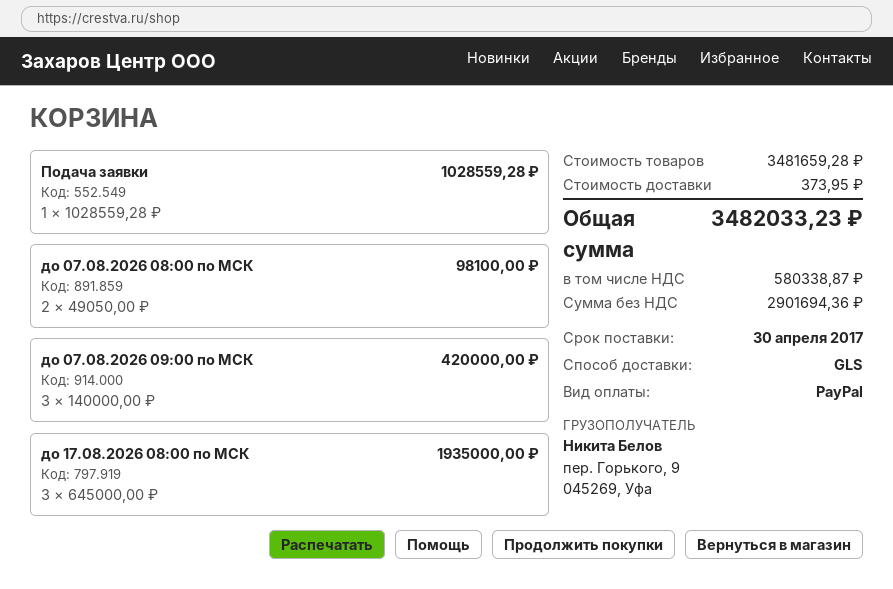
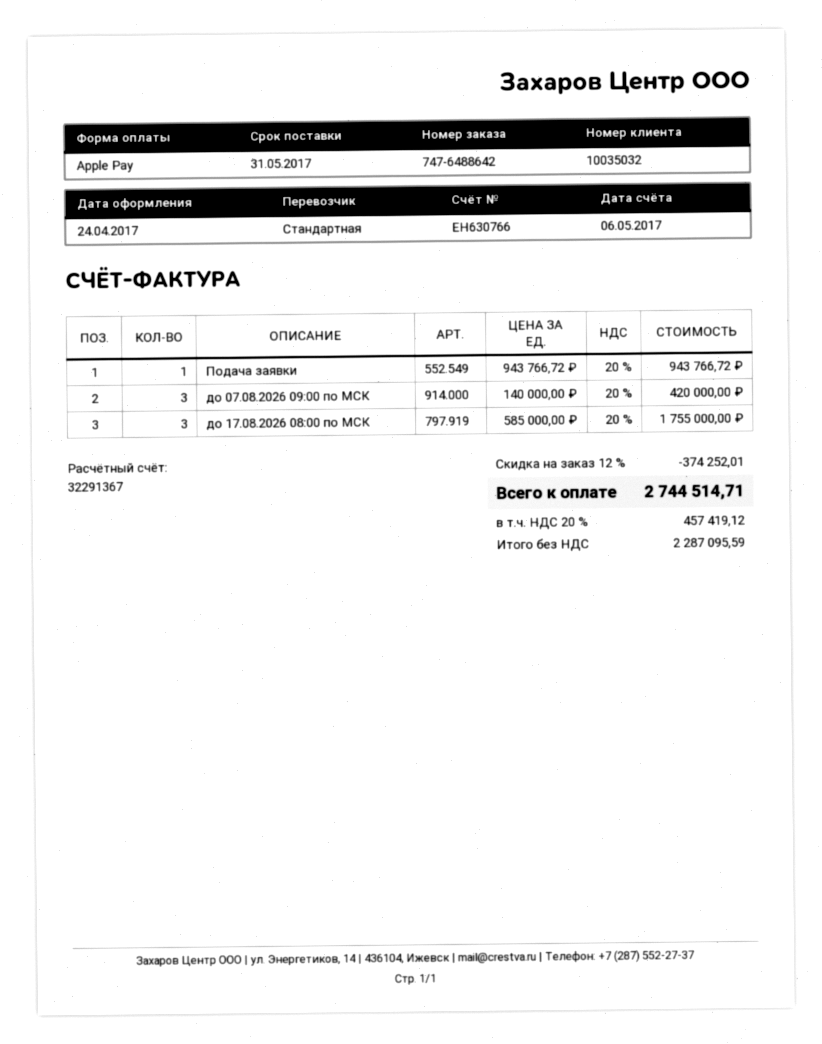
delivery date: 2017-04-30 -> 2017-05-31
payment method: PayPal -> Apple Pay
shipping method: GLS -> standard
Подача заявки: 1 x 1028559.28 = 1028559.28 -> 1 x 943766.72 = 943766.72
до 07.08.2026 08:00 по МСК: 2 x 49050.00 = 98100.00 -> none
до 17.08.2026 08:00 по МСК: 3 x 645000.00 = 1935000.00 -> 3 x 585000.00 = 1755000.00
discount: none -> 12% = 374252.01
shipping: 373.95 -> none
net: 2901694.36 -> 2287095.59
tax: 580338.87 -> 457419.12
total: 3482033.23 -> 2744514.71

